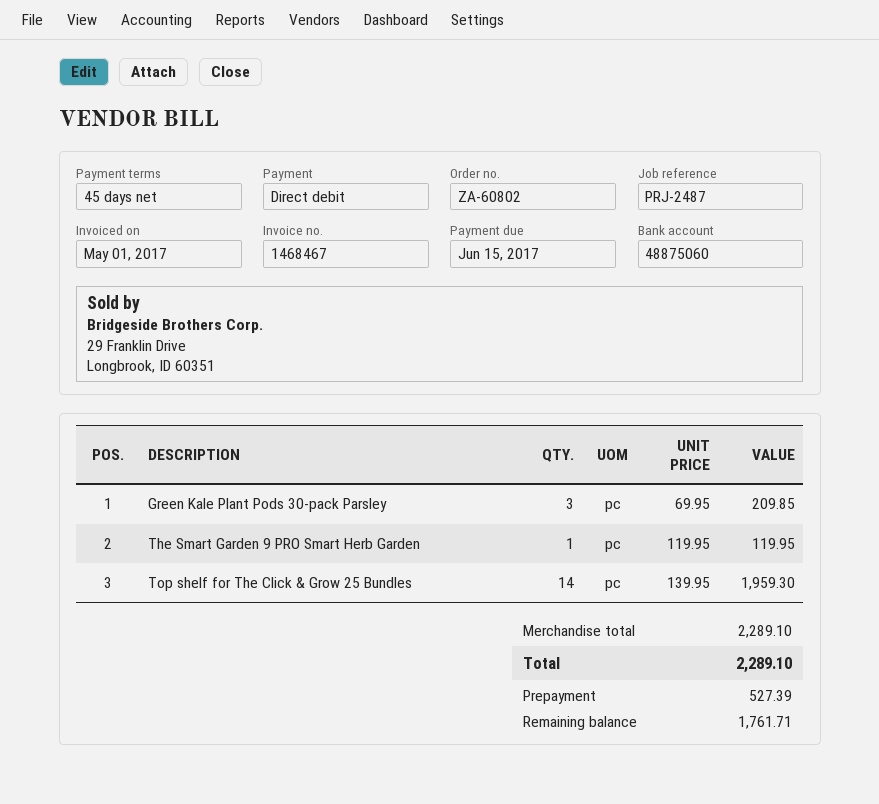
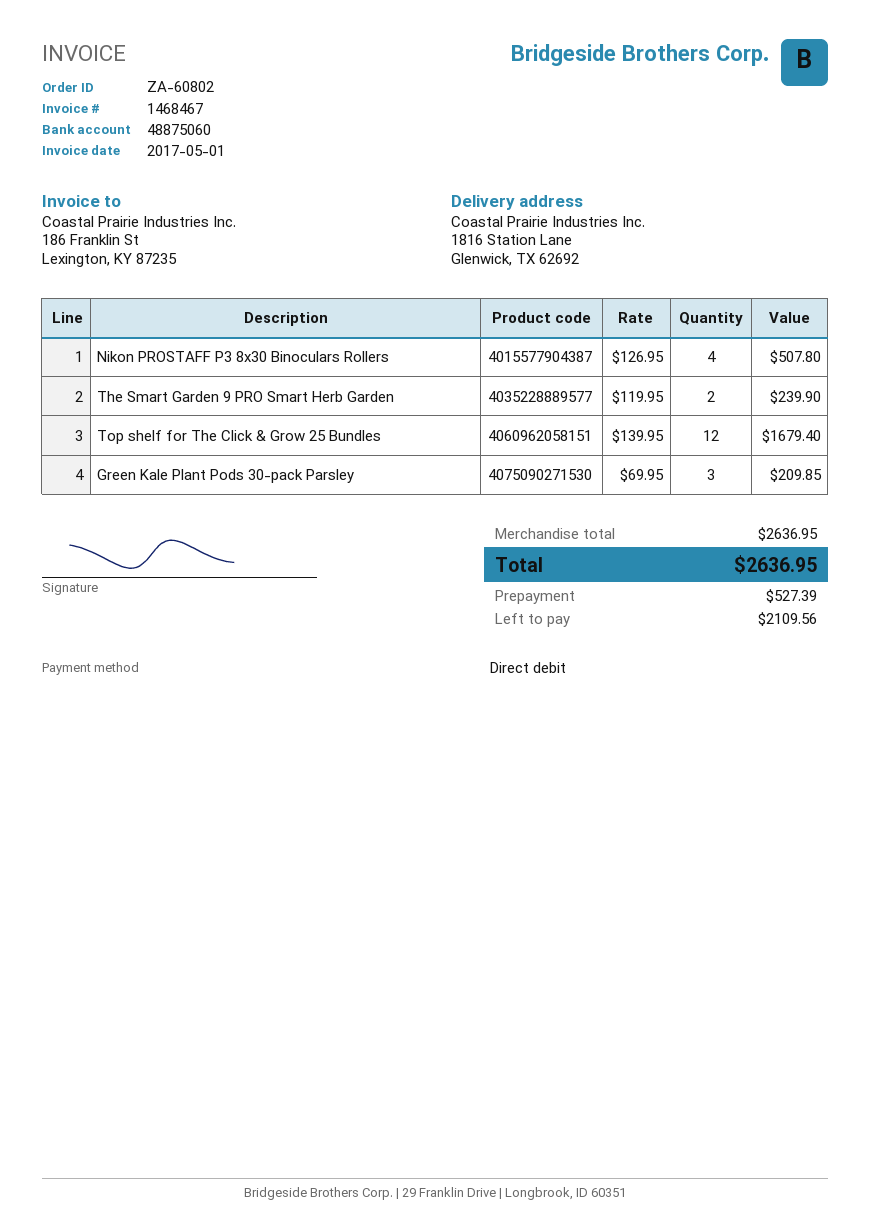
The Smart Garden 9 PRO Smart Herb Garden: 1 x 119.95 = 119.95 -> 2 x 119.95 = 239.90
Top shelf for The Click & Grow 25 Bundles: 14 x 139.95 = 1959.30 -> 12 x 139.95 = 1679.40
Nikon PROSTAFF P3 8x30 Binoculars Rollers: none -> 4 x 126.95 = 507.80
subtotal: 2289.10 -> 2636.95
total: 2289.10 -> 2636.95
balance: 1761.71 -> 2109.56

